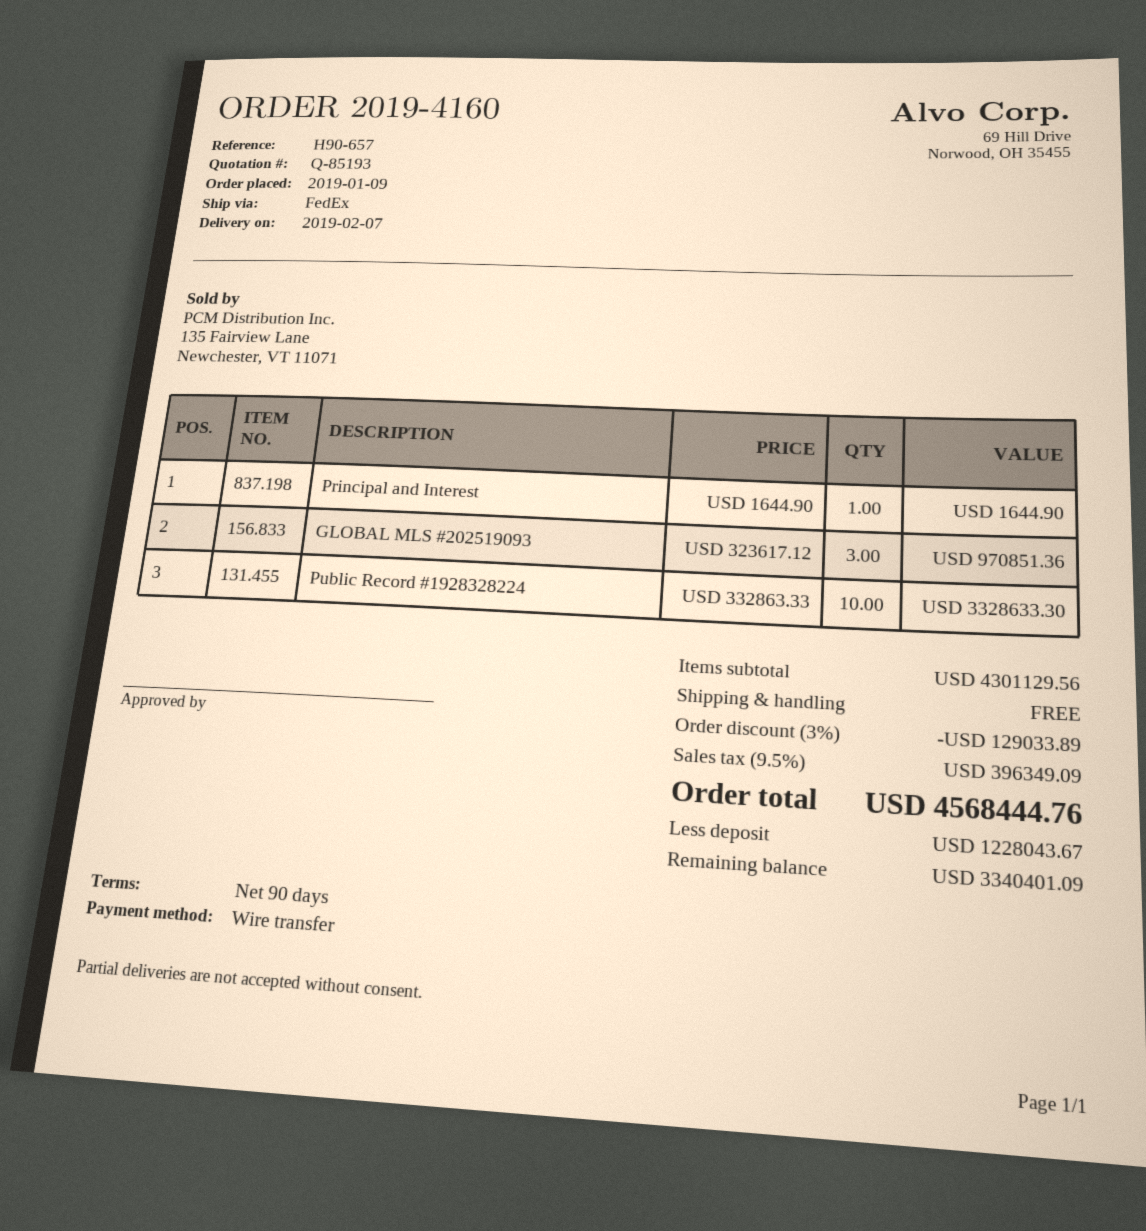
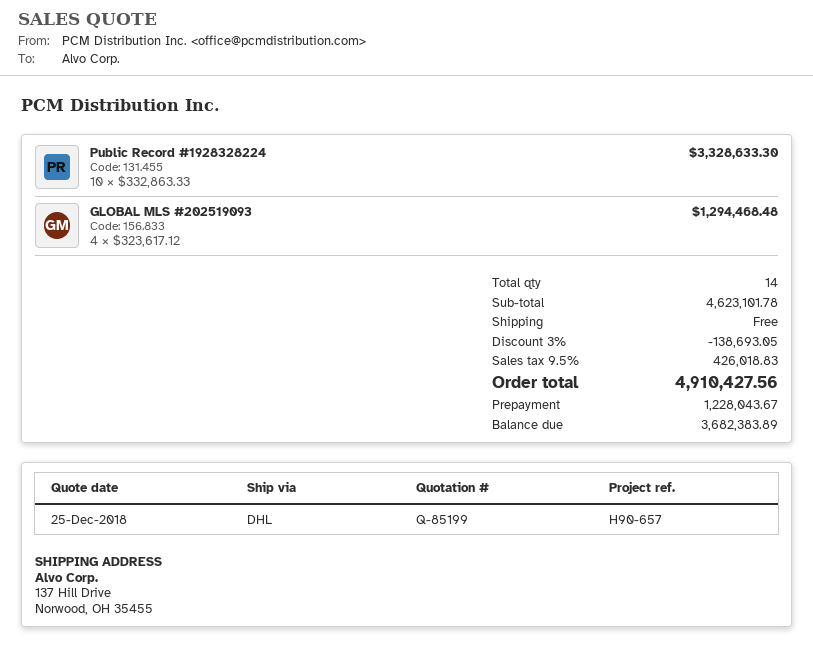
quote number: Q-85193 -> Q-85199
shipping method: FedEx -> DHL
Principal and Interest: 1 x 1644.90 = 1644.90 -> none
GLOBAL MLS #202519093: 3 x 323617.12 = 970851.36 -> 4 x 323617.12 = 1294468.48
subtotal: 4301129.56 -> 4623101.78
discount: 3% = 129033.89 -> 3% = 138693.05
tax: 9.5% = 396349.09 -> 9.5% = 426018.83
total: 4568444.76 -> 4910427.56
balance: 3340401.09 -> 3682383.89

